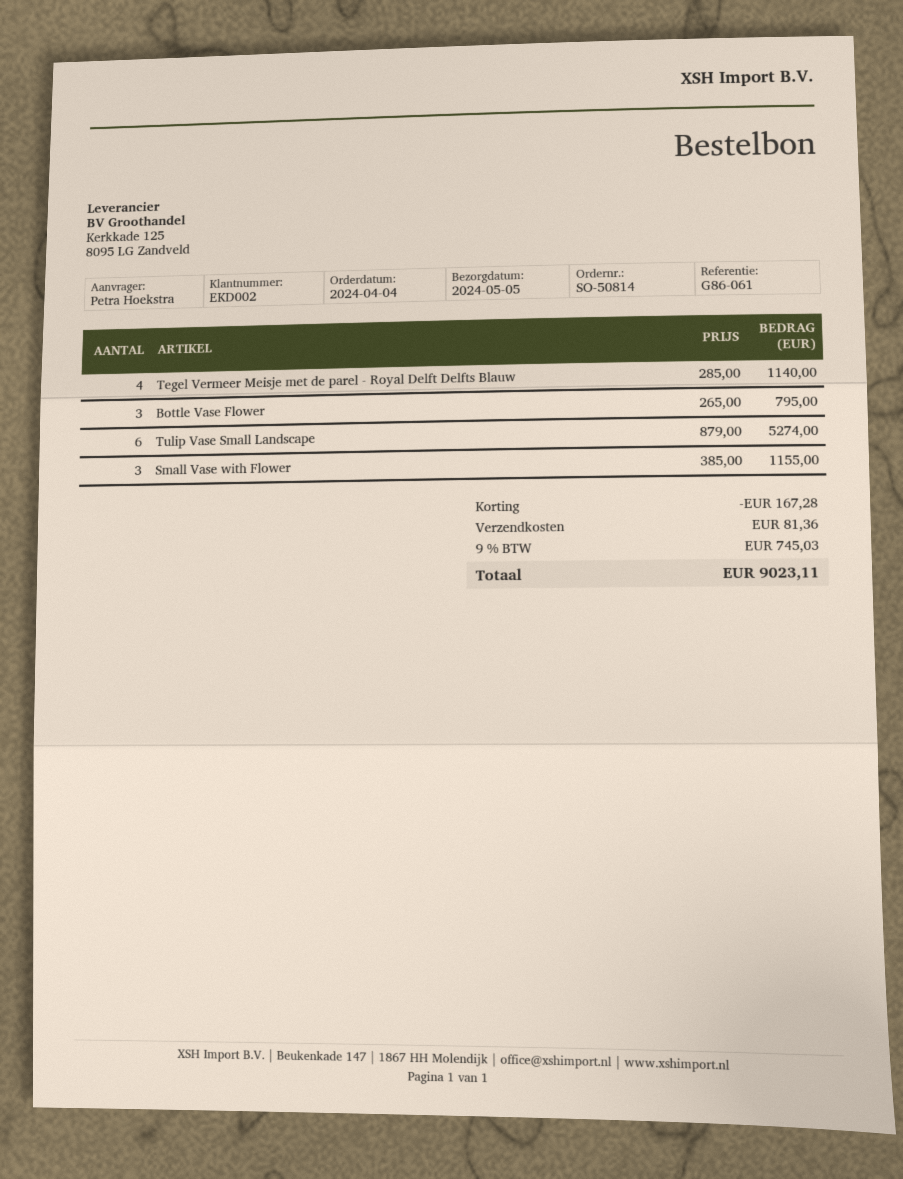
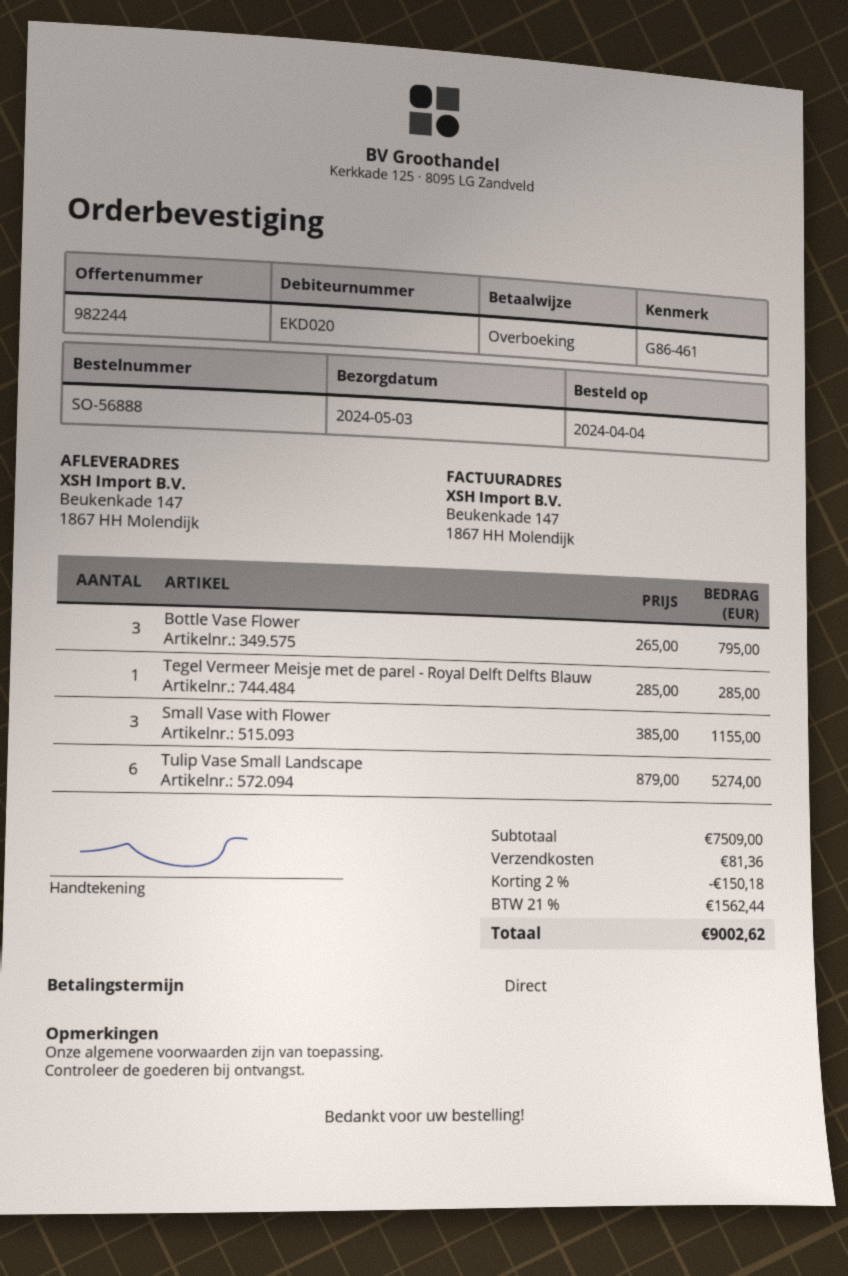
order number: SO-50814 -> SO-56888
delivery date: 2024-05-05 -> 2024-05-03
customer number: EKD002 -> EKD020
reference: G86-061 -> G86-461
Tegel Vermeer Meisje met de parel - Royal Delft Delfts Blauw: 4 x 285.00 = 1140.00 -> 1 x 285.00 = 285.00
discount: 167.28 -> 150.18
tax: 9% = 745.03 -> 21% = 1562.44
total: 9023.11 -> 9002.62

